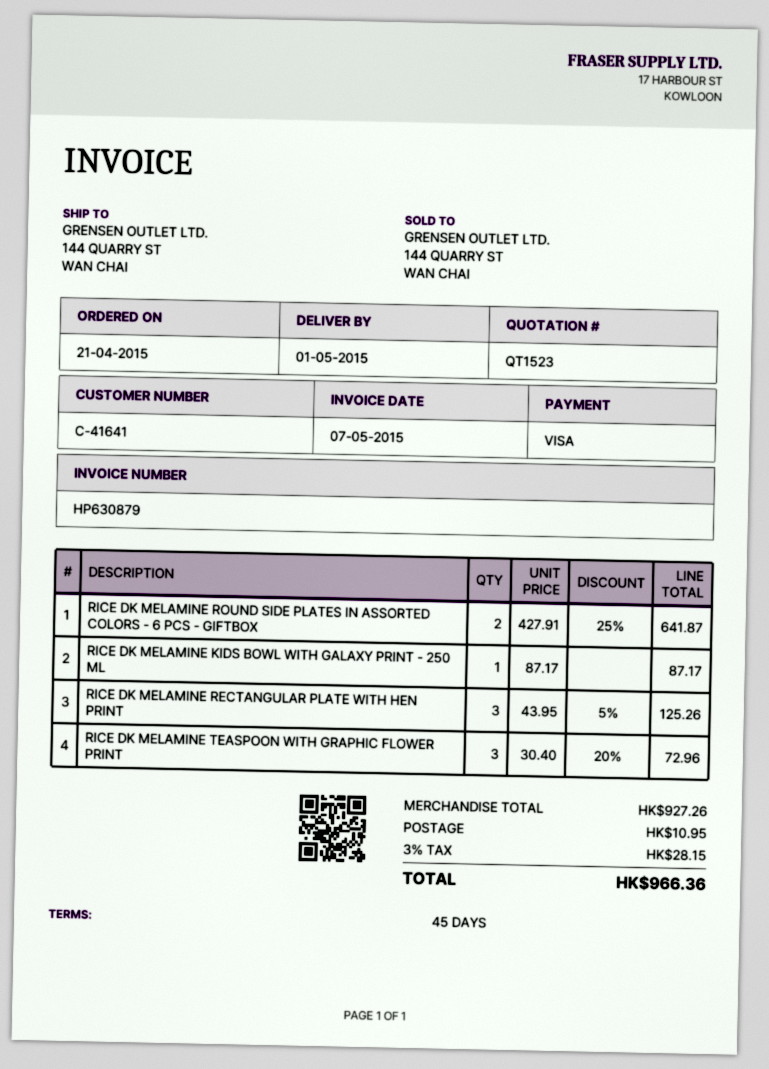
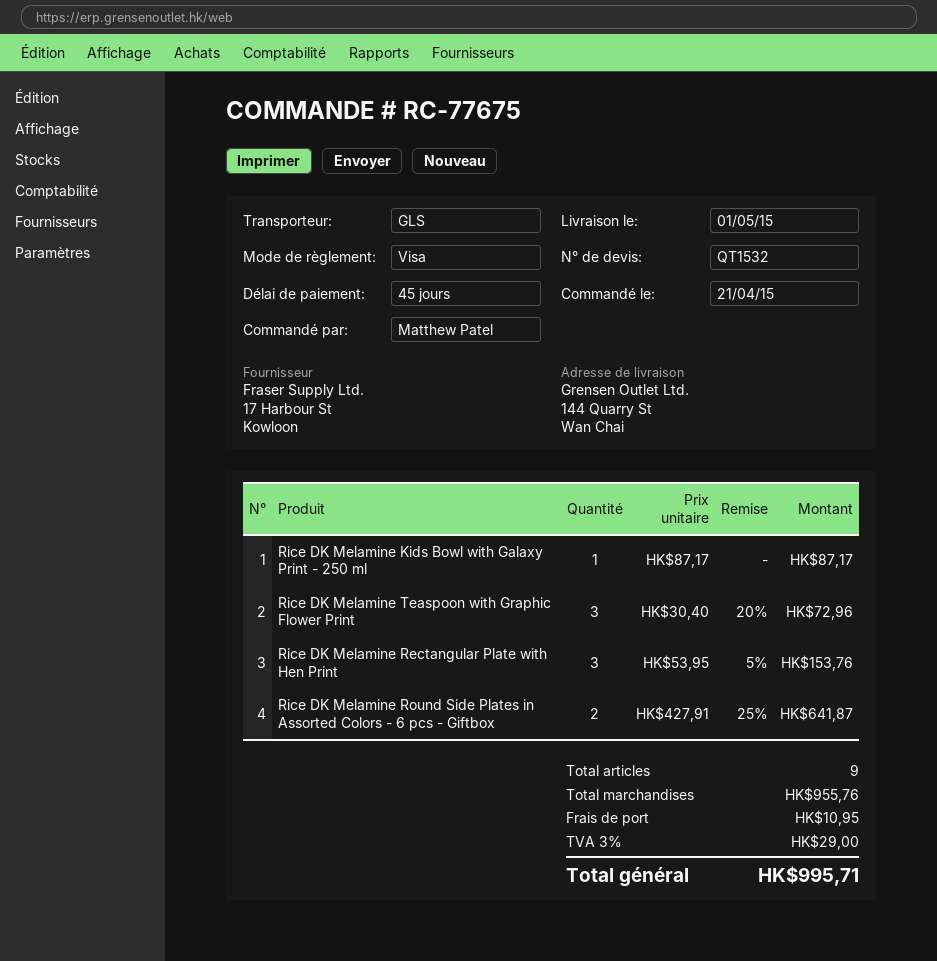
quote number: QT1523 -> QT1532
RICE DK MELAMINE RECTANGULAR PLATE WITH HEN PRINT: 3 x 43.95 - 5% = 125.26 -> 3 x 53.95 - 5% = 153.76
subtotal: 927.26 -> 955.76
tax: 3% = 28.15 -> 3% = 29.00
total: 966.36 -> 995.71

